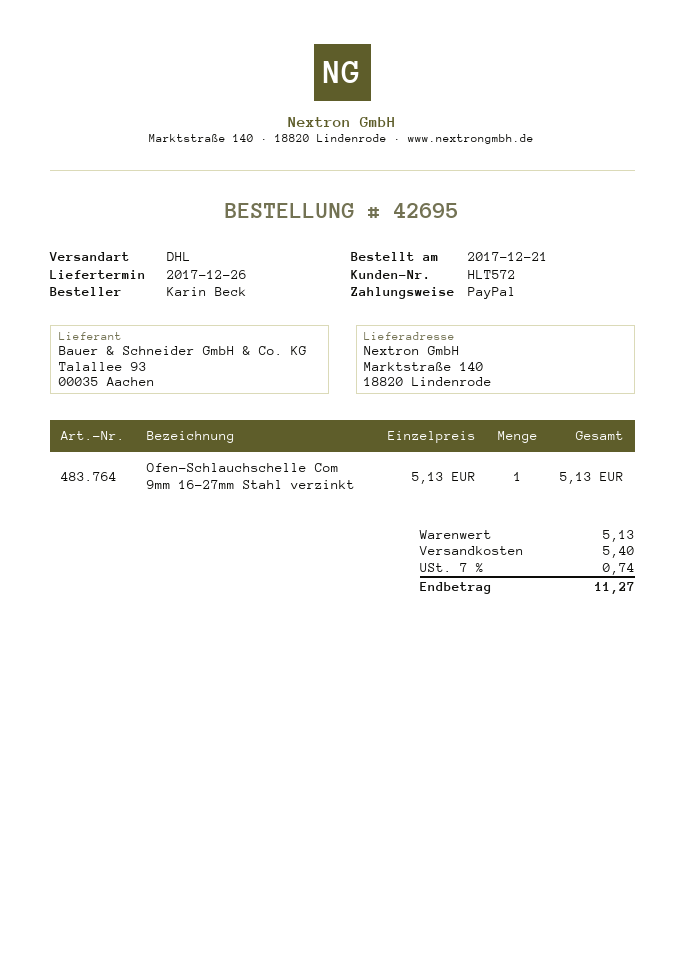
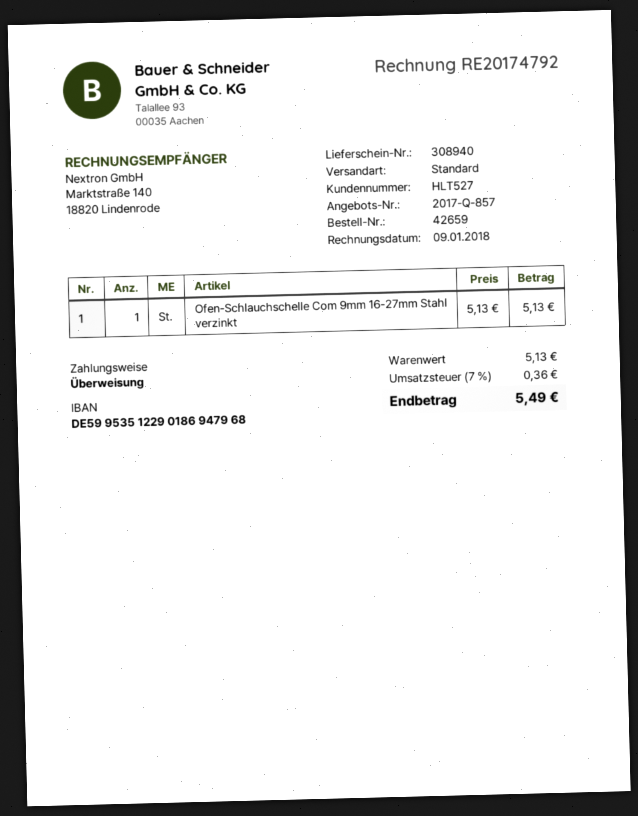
order number: 42695 -> 42659
customer number: HLT572 -> HLT527
payment method: PayPal -> bank transfer
shipping method: DHL -> standard
shipping: 5.40 -> none
tax: 7% = 0.74 -> 7% = 0.36
total: 11.27 -> 5.49

